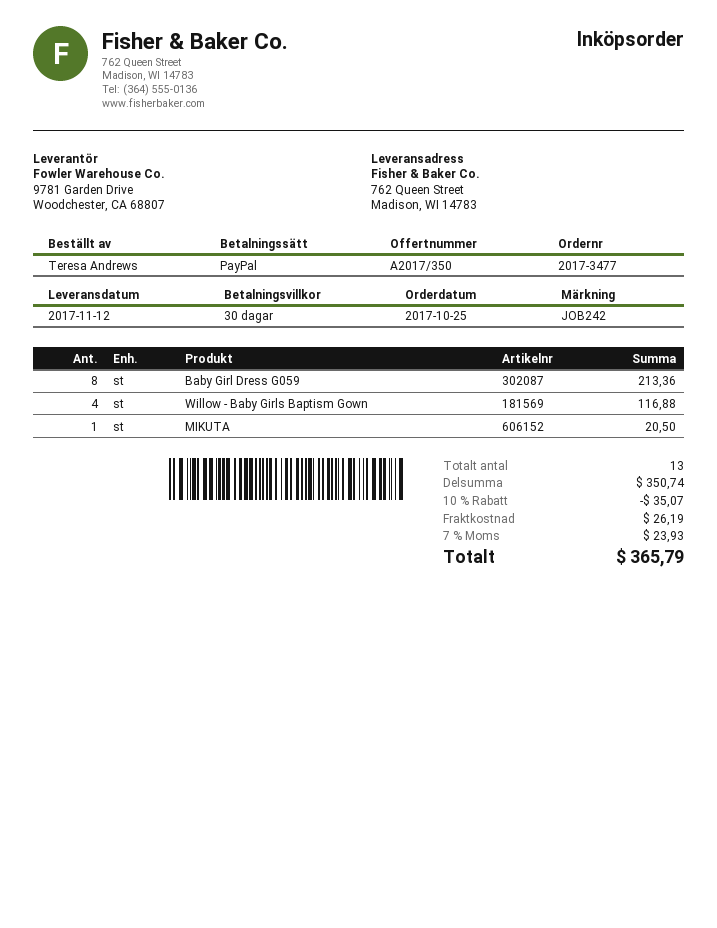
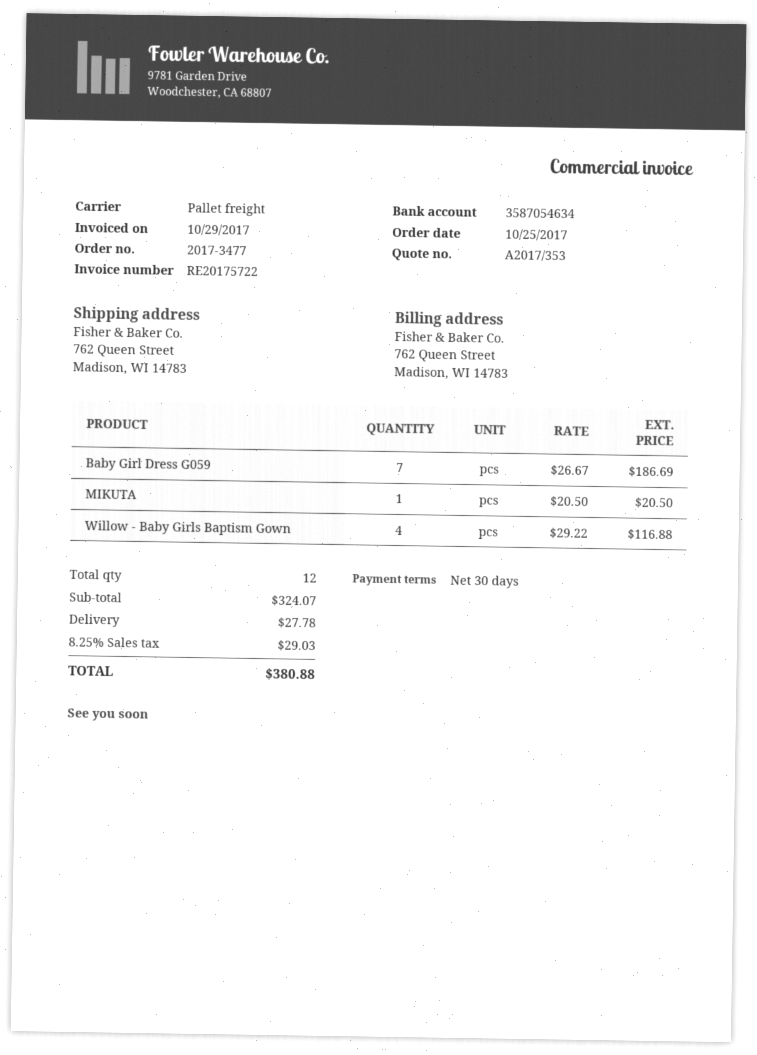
quote number: A2017/350 -> A2017/353
Baby Girl Dress G059: 8 for 213.36 -> 7 for 186.69
total quantity: 13 -> 12
subtotal: 350.74 -> 324.07
discount: 10% = 35.07 -> none
shipping: 26.19 -> 27.78
tax: 7% = 23.93 -> 8.25% = 29.03
total: 365.79 -> 380.88

